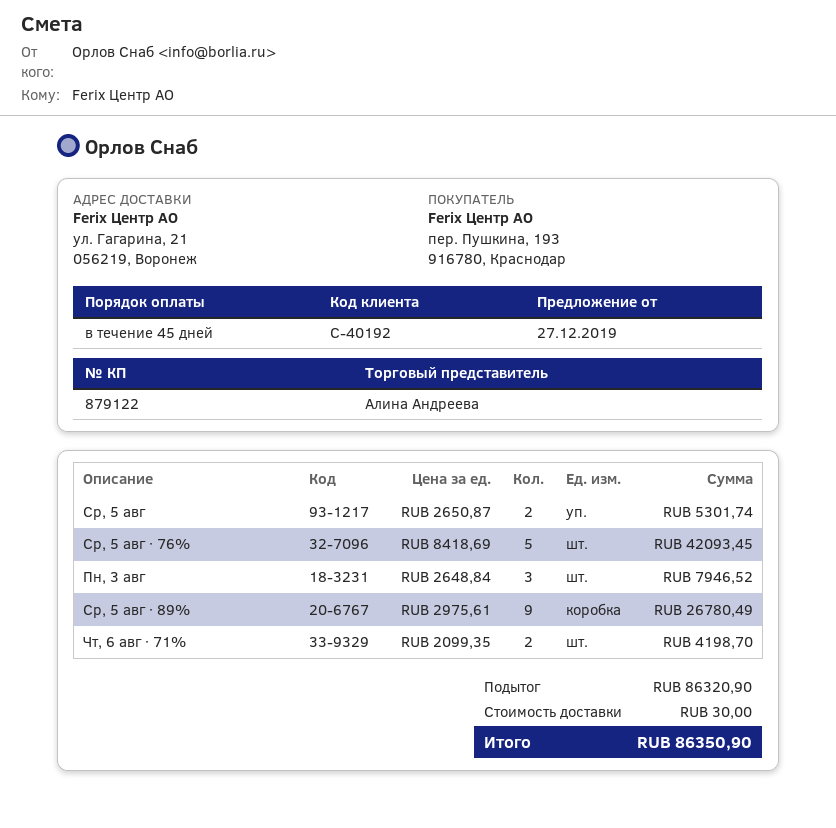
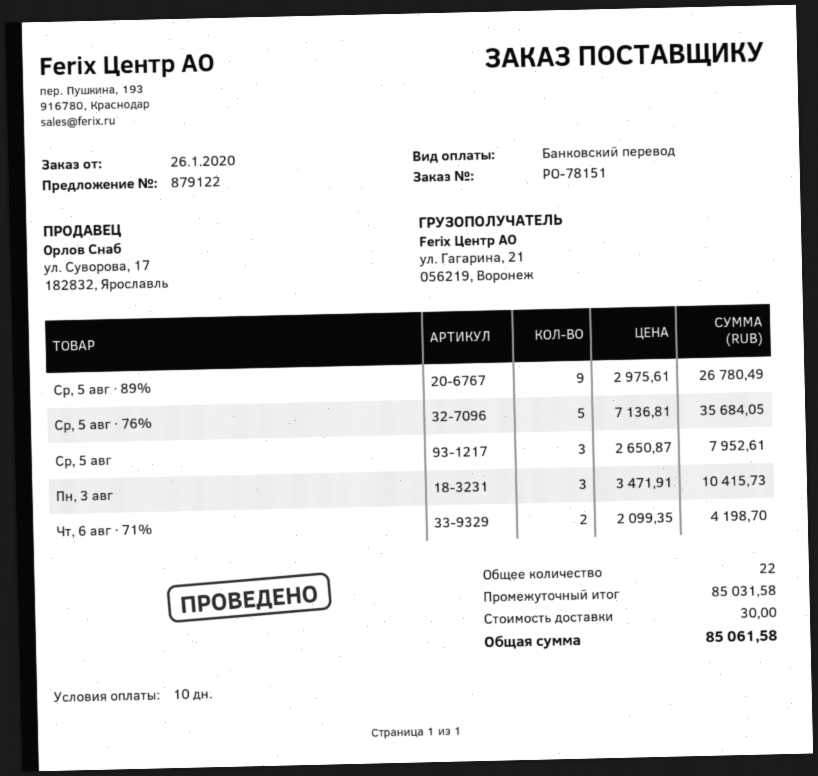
payment terms: 45 days -> 10 days
Ср, 5 авг: 2 x 2650.87 = 5301.74 -> 3 x 2650.87 = 7952.61
Ср, 5 авг · 76%: 5 x 8418.69 = 42093.45 -> 5 x 7136.81 = 35684.05
Пн, 3 авг: 3 x 2648.84 = 7946.52 -> 3 x 3471.91 = 10415.73
subtotal: 86320.90 -> 85031.58
total: 86350.90 -> 85061.58

